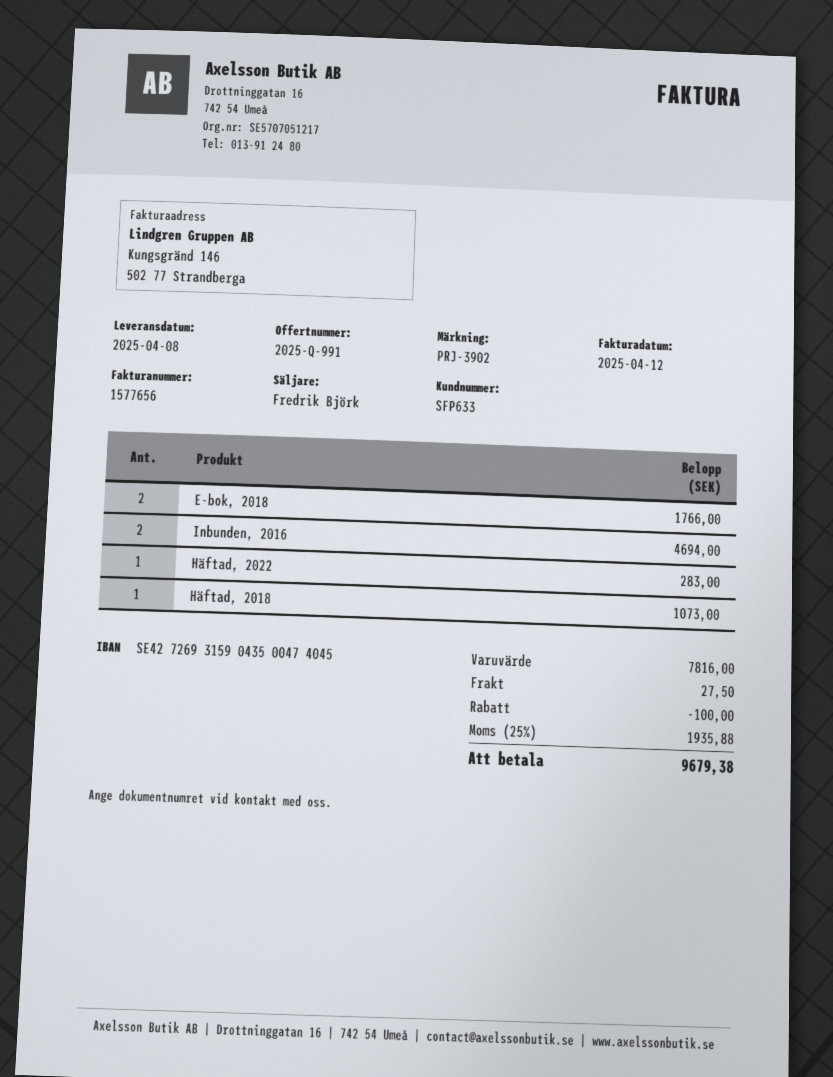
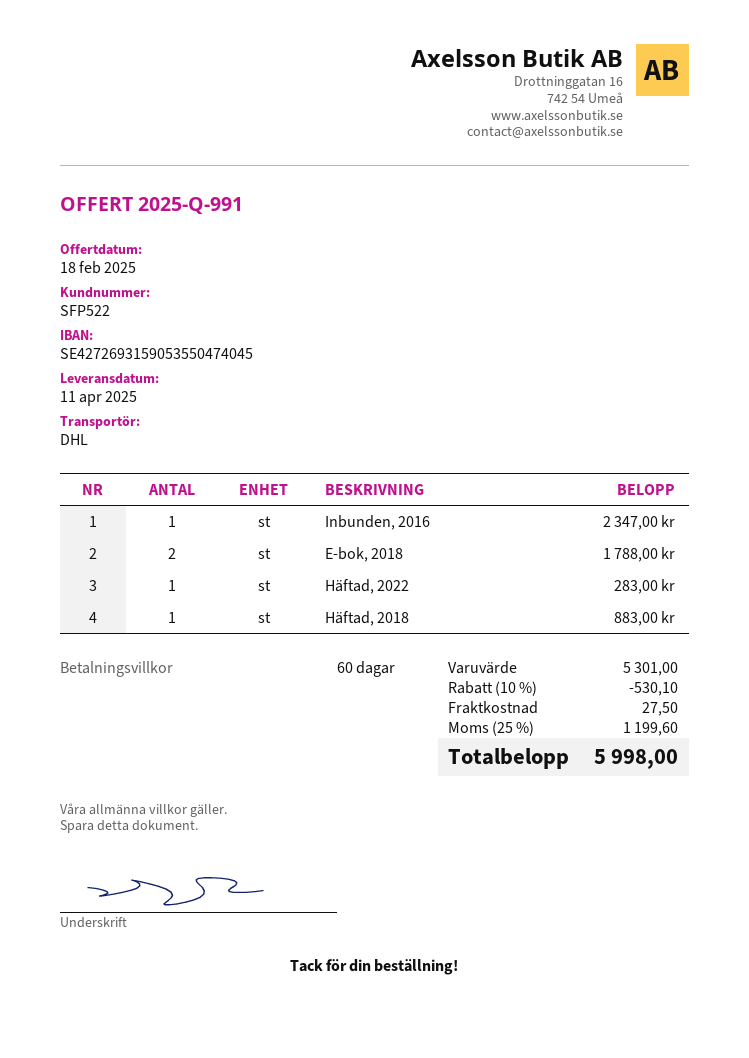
delivery date: 2025-04-08 -> 2025-04-11
customer number: SFP633 -> SFP522
bank account: SE4272693159043500474045 -> SE4272693159053550474045
E-bok, 2018: 2 for 1766.00 -> 2 for 1788.00
Inbunden, 2016: 2 for 4694.00 -> 1 for 2347.00
Häftad, 2018: 1 for 1073.00 -> 1 for 883.00
subtotal: 7816.00 -> 5301.00
discount: 100.00 -> 530.10
tax: 25% = 1935.88 -> 25% = 1199.60
total: 9679.38 -> 5998.00

